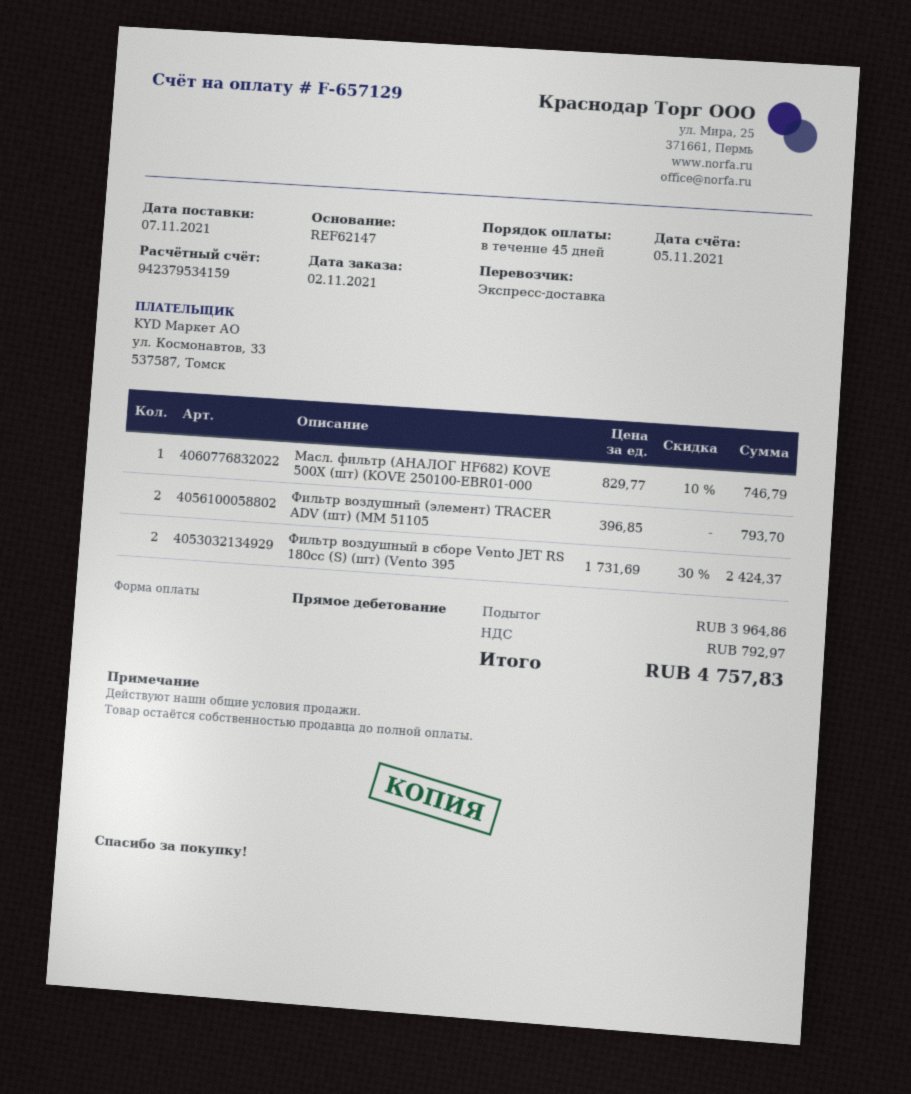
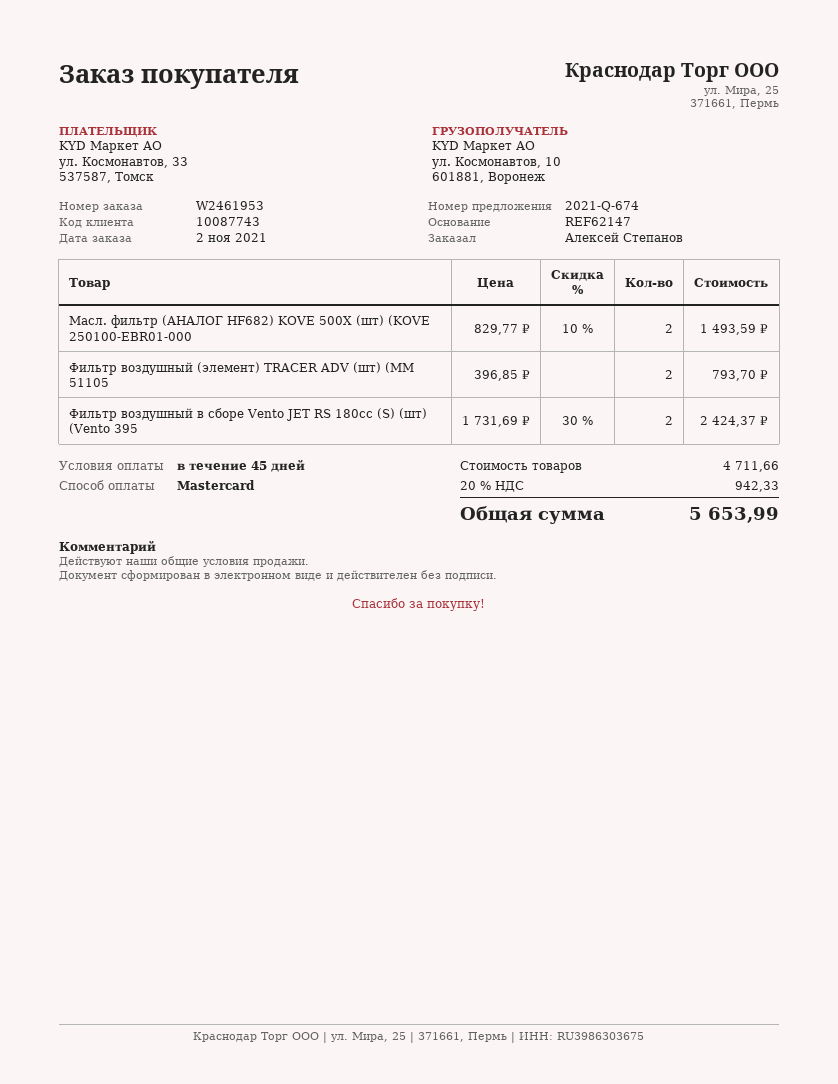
payment method: direct debit -> Mastercard
Масл. фильтр (АНАЛОГ HF682) KOVE 500X (шт) (KOVE 250100-EBR01-000: 1 x 829.77 - 10% = 746.79 -> 2 x 829.77 - 10% = 1493.59
subtotal: 3964.86 -> 4711.66
tax: 792.97 -> 942.33
total: 4757.83 -> 5653.99

